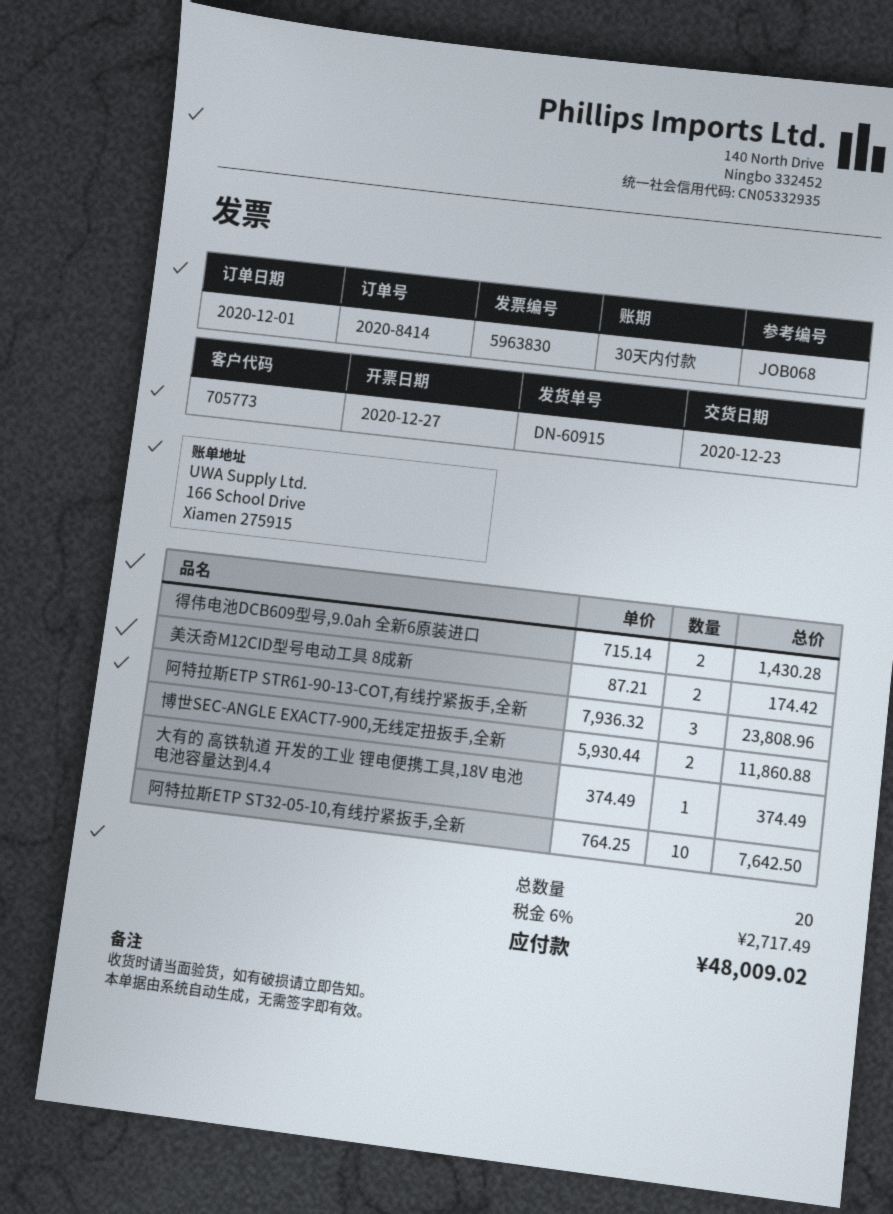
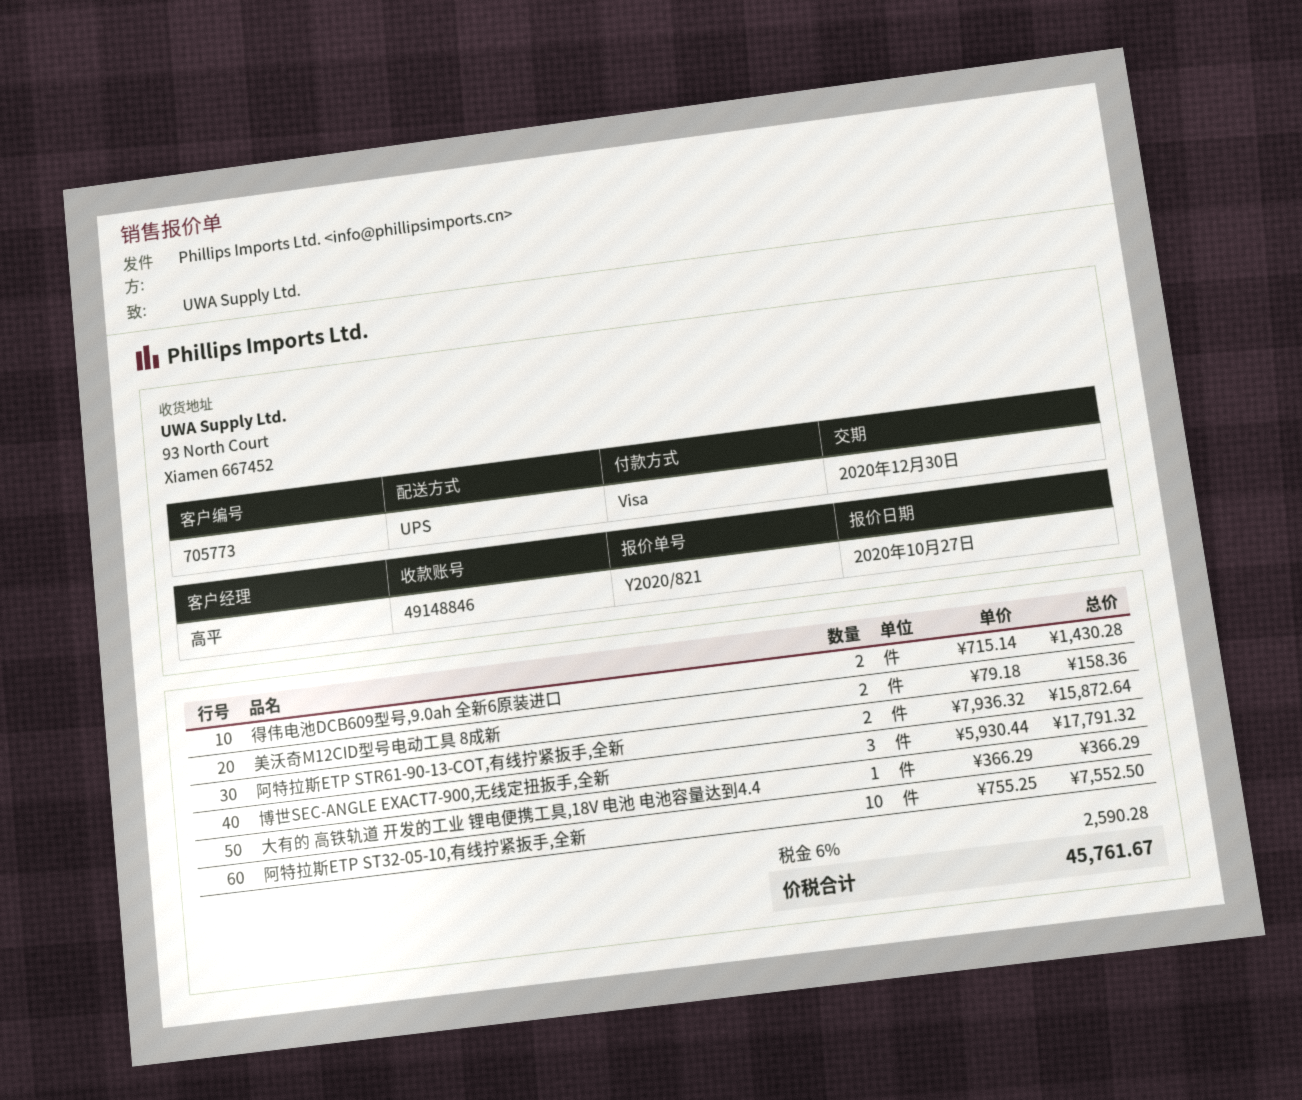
delivery date: 2020-12-23 -> 2020-12-30
美沃奇M12CID型号电动工具 8成新: 2 x 87.21 = 174.42 -> 2 x 79.18 = 158.36
阿特拉斯ETP STR61-90-13-COT,有线拧紧扳手,全新: 3 x 7936.32 = 23808.96 -> 2 x 7936.32 = 15872.64
博世SEC-ANGLE EXACT7-900,无线定扭扳手,全新: 2 x 5930.44 = 11860.88 -> 3 x 5930.44 = 17791.32
大有的 高铁轨道 开发的工业 锂电便携工具,18V 电池 电池容量达到4.4: 1 x 374.49 = 374.49 -> 1 x 366.29 = 366.29
阿特拉斯ETP ST32-05-10,有线拧紧扳手,全新: 10 x 764.25 = 7642.50 -> 10 x 755.25 = 7552.50
tax: 6% = 2717.49 -> 6% = 2590.28
total: 48009.02 -> 45761.67

